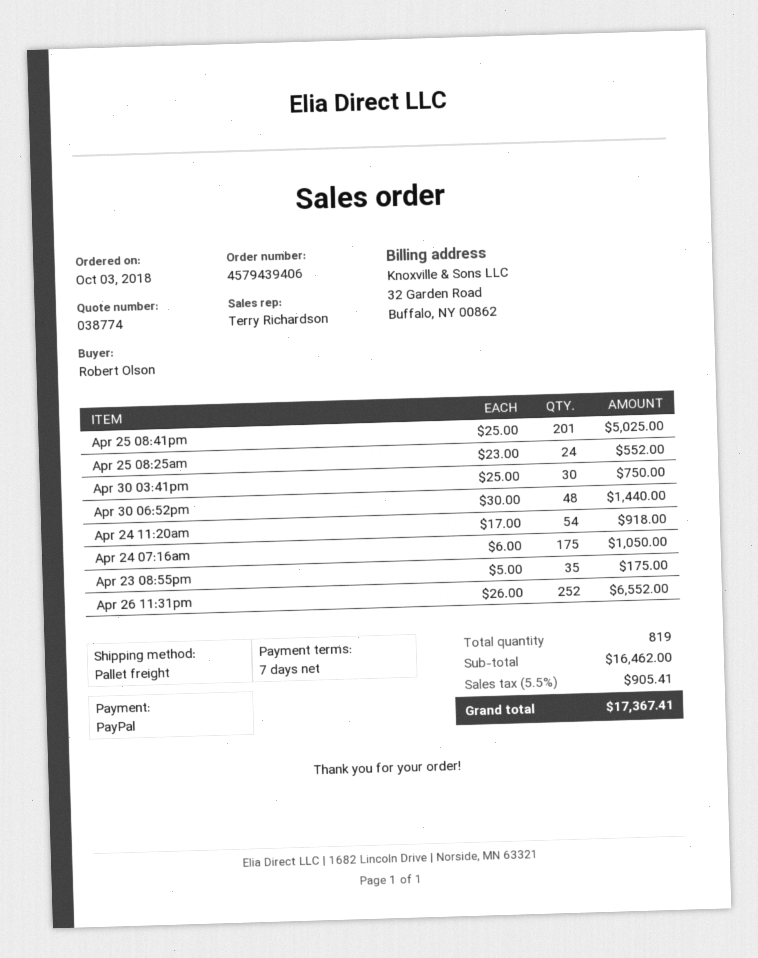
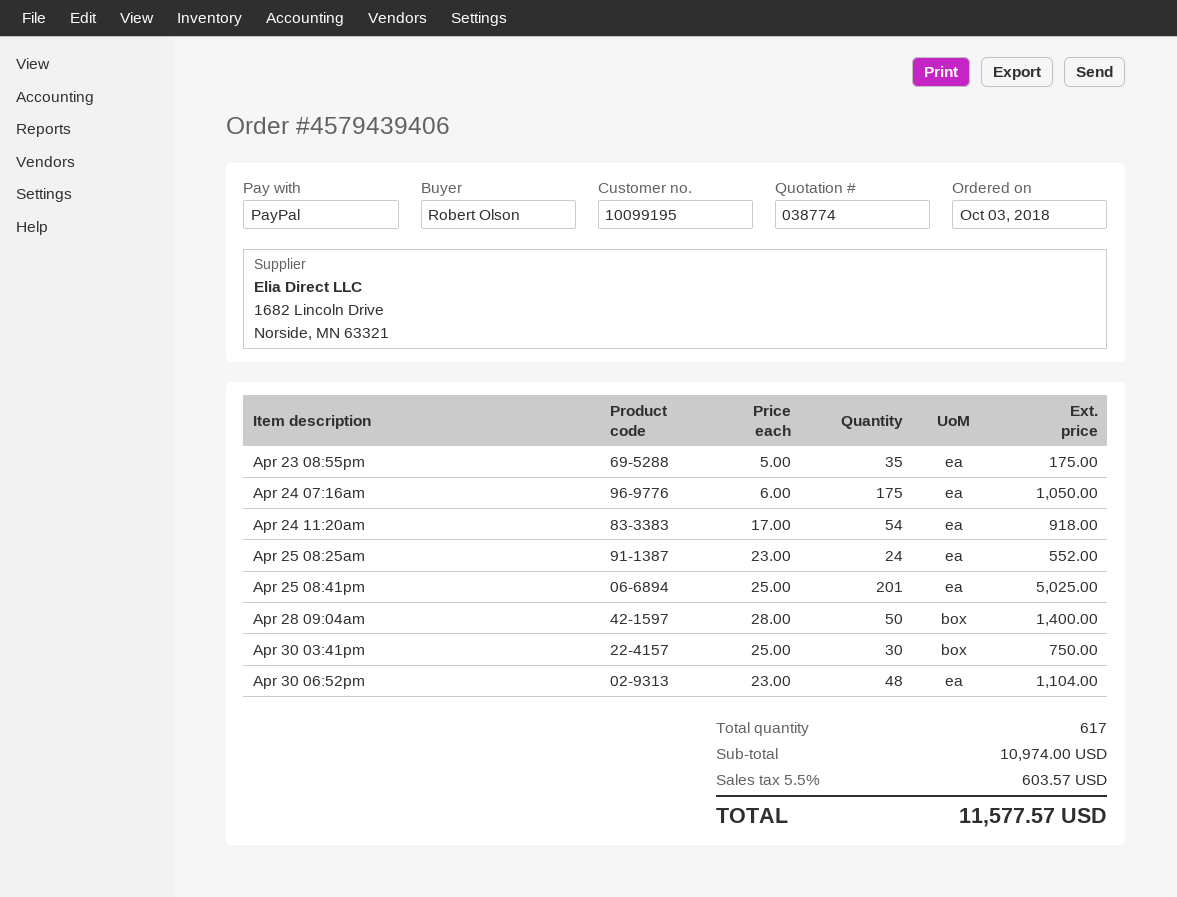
Apr 30 06:52pm: 48 x 30.00 = 1440.00 -> 48 x 23.00 = 1104.00
Apr 26 11:31pm: 252 x 26.00 = 6552.00 -> none
Apr 28 09:04am: none -> 50 x 28.00 = 1400.00
total quantity: 819 -> 617
subtotal: 16462.00 -> 10974.00
tax: 5.5% = 905.41 -> 5.5% = 603.57
total: 17367.41 -> 11577.57

